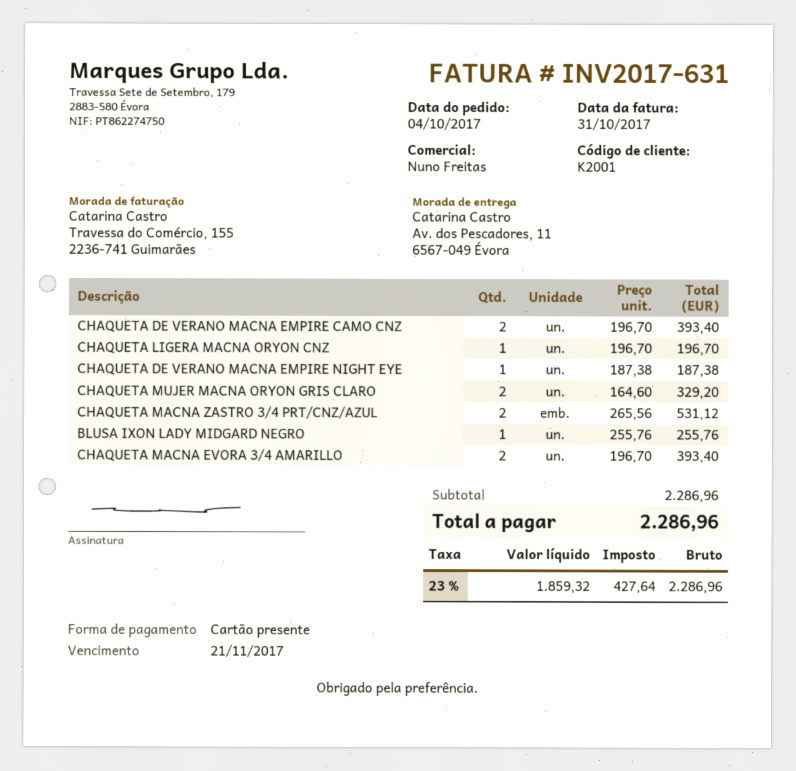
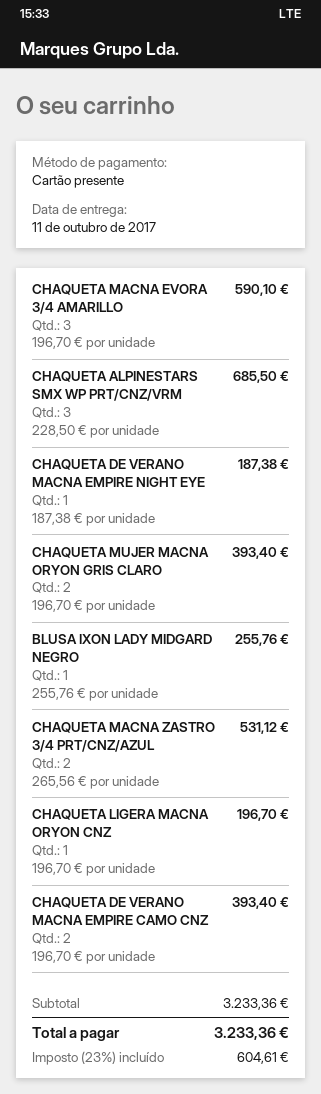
CHAQUETA MUJER MACNA ORYON GRIS CLARO: 2 x 164.60 = 329.20 -> 2 x 196.70 = 393.40
CHAQUETA MACNA EVORA 3/4 AMARILLO: 2 x 196.70 = 393.40 -> 3 x 196.70 = 590.10
CHAQUETA ALPINESTARS SMX WP PRT/CNZ/VRM: none -> 3 x 228.50 = 685.50
subtotal: 2286.96 -> 3233.36
tax: 23% = 427.64 -> 23% = 604.61
total: 2286.96 -> 3233.36

